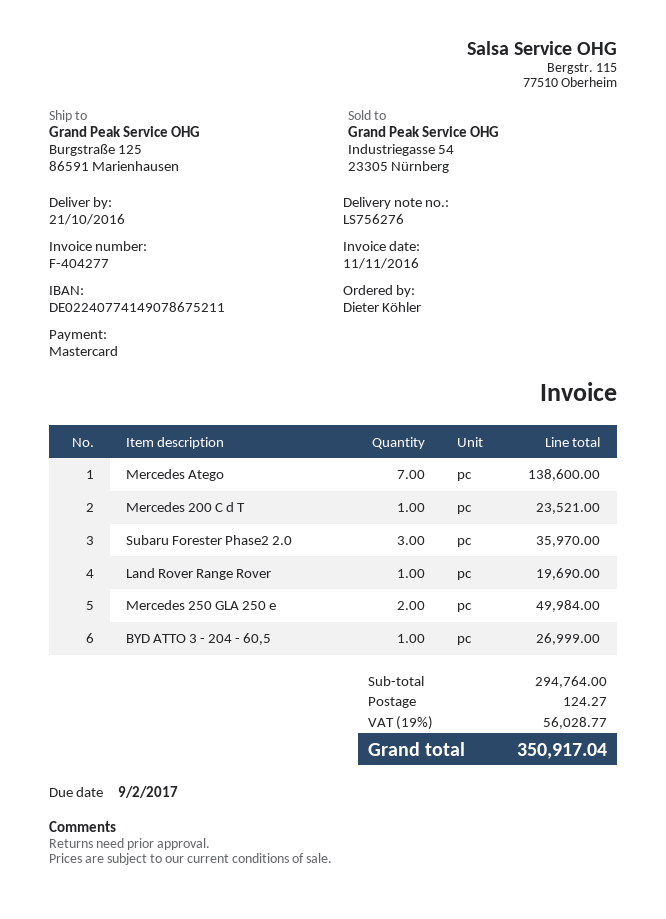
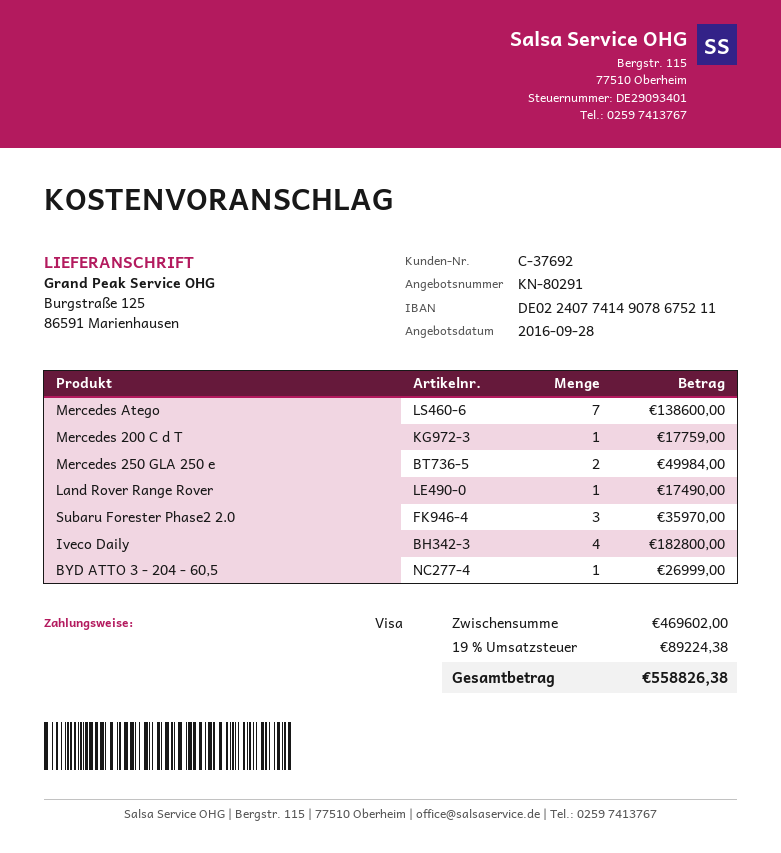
payment method: Mastercard -> Visa
Mercedes 200 C d T: 1 for 23521.00 -> 1 for 17759.00
Land Rover Range Rover: 1 for 19690.00 -> 1 for 17490.00
Iveco Daily: none -> 4 for 182800.00
subtotal: 294764.00 -> 469602.00
shipping: 124.27 -> none
tax: 19% = 56028.77 -> 19% = 89224.38
total: 350917.04 -> 558826.38

